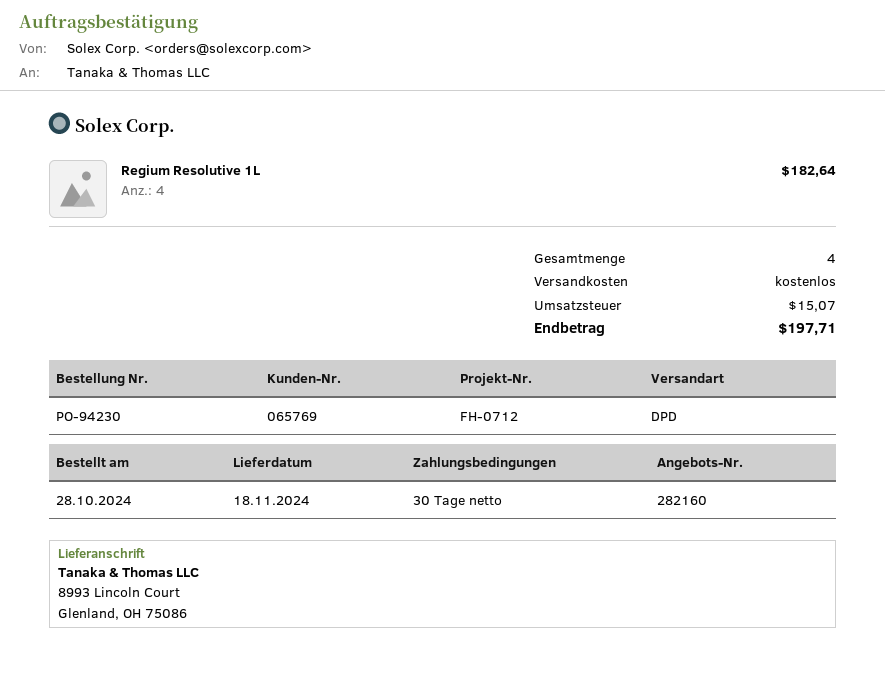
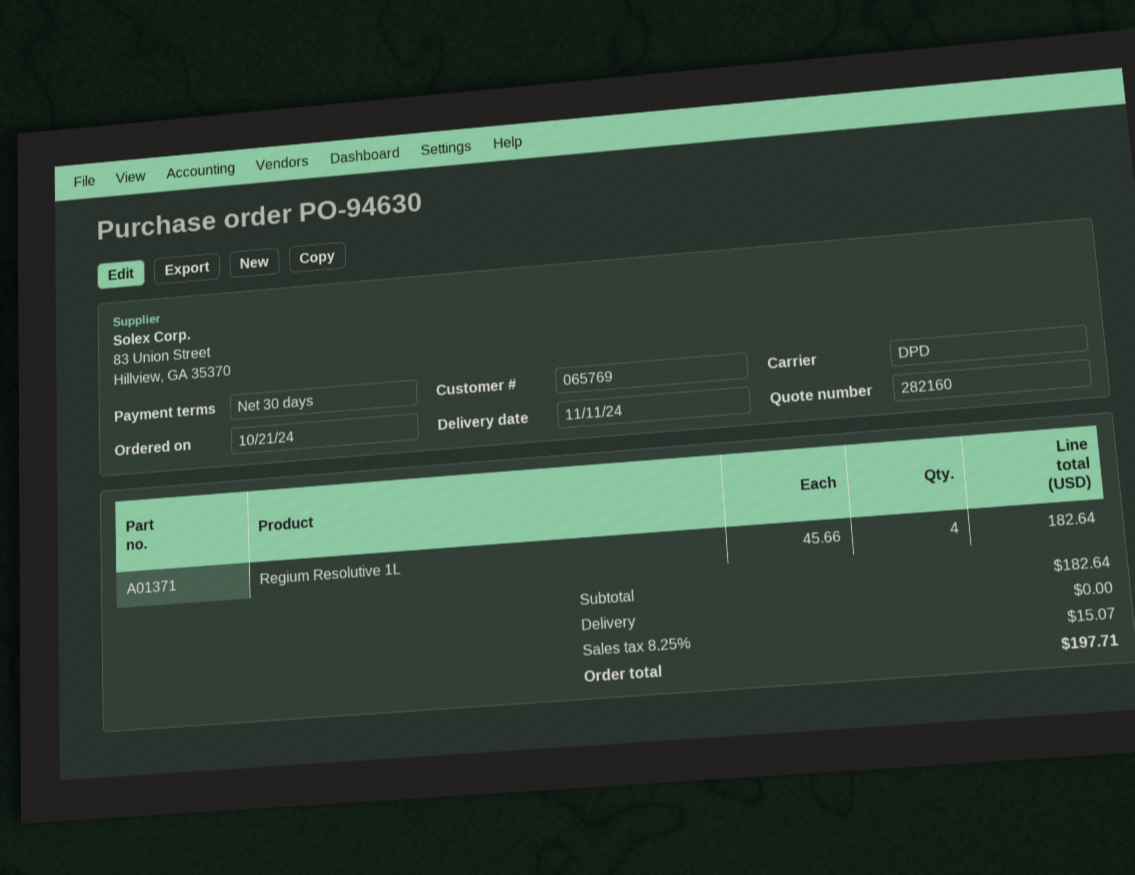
order number: PO-94230 -> PO-94630
order date: 2024-10-28 -> 2024-10-21
delivery date: 2024-11-18 -> 2024-11-11

